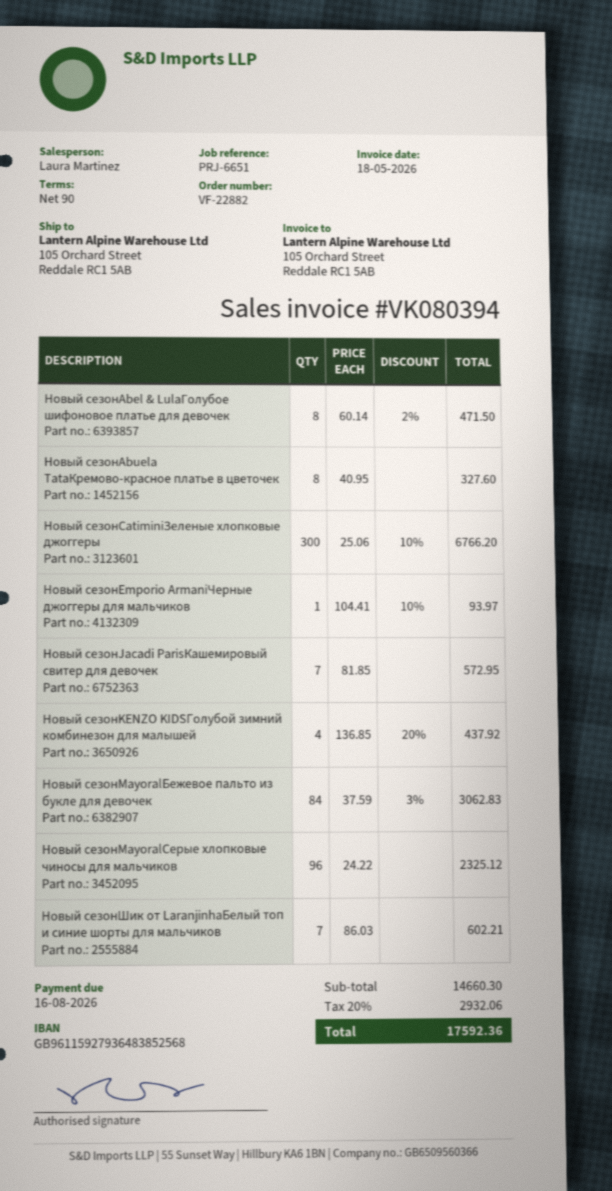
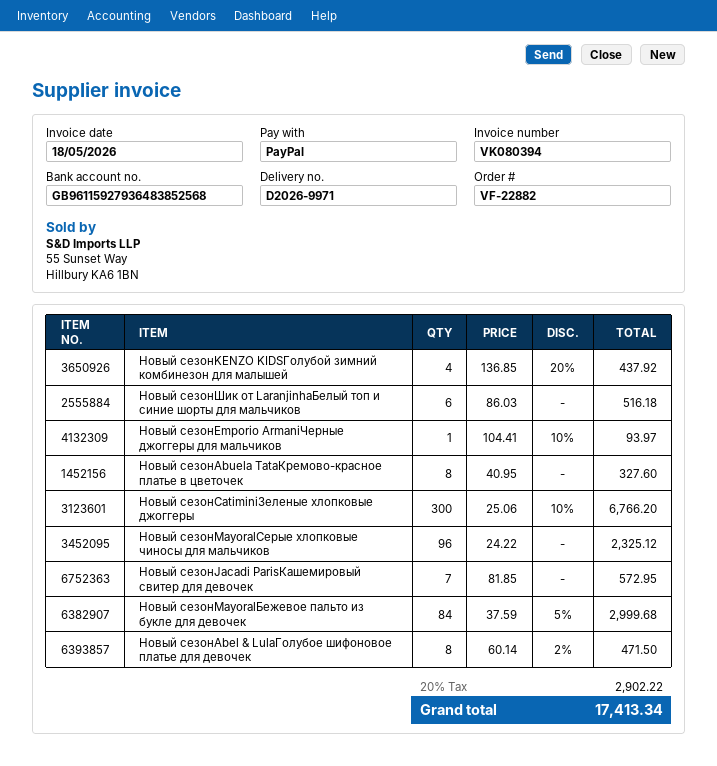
Новый сезонMayoralБежевое пальто из букле для девочек: 84 x 37.59 - 3% = 3062.83 -> 84 x 37.59 - 5% = 2999.68
Новый сезонШик от LaranjinhaБелый топ и синие шорты для мальчиков: 7 x 86.03 = 602.21 -> 6 x 86.03 = 516.18
tax: 20% = 2932.06 -> 20% = 2902.22
total: 17592.36 -> 17413.34

